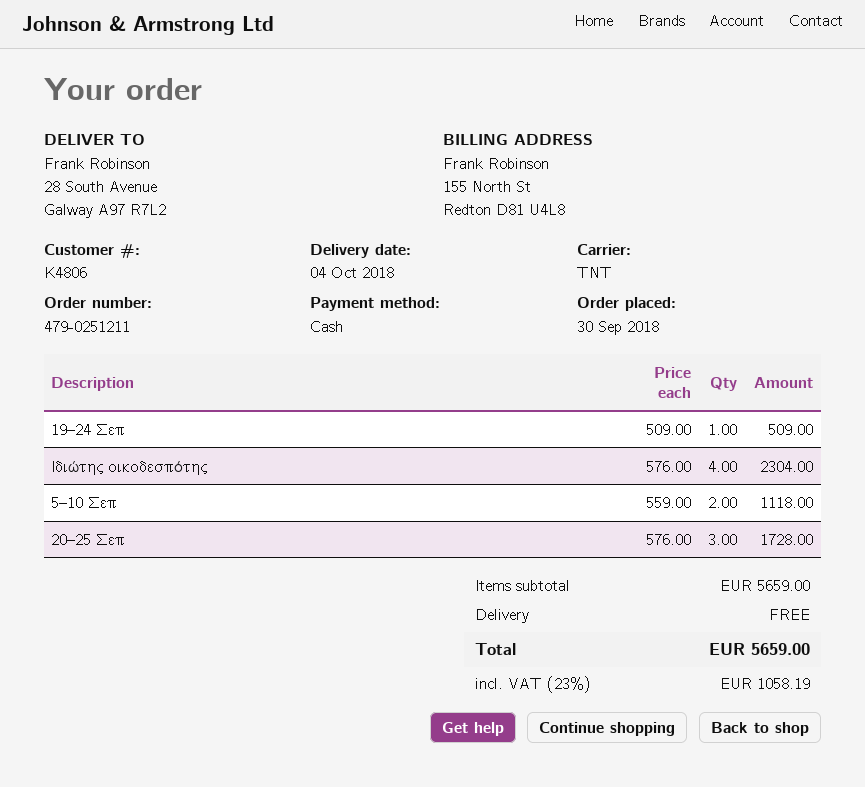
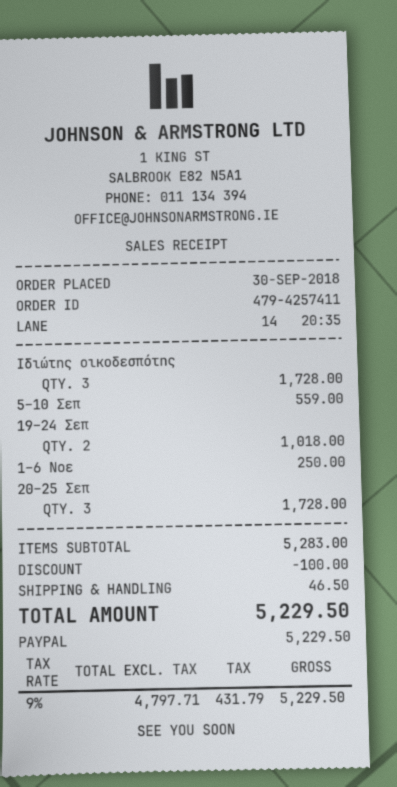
order number: 479-0251211 -> 479-4257411
payment method: cash -> PayPal
19–24 Σεπ: 1 for 509.00 -> 2 for 1018.00
Ιδιώτης οικοδεσπότης: 4 for 2304.00 -> 3 for 1728.00
5–10 Σεπ: 2 for 1118.00 -> 1 for 559.00
1–6 Νοε: none -> 1 for 250.00
subtotal: 5659.00 -> 5283.00
discount: none -> 100.00
shipping: 0.00 -> 46.50
tax: 23% = 1058.19 -> 9% = 431.79
total: 5659.00 -> 5229.50

